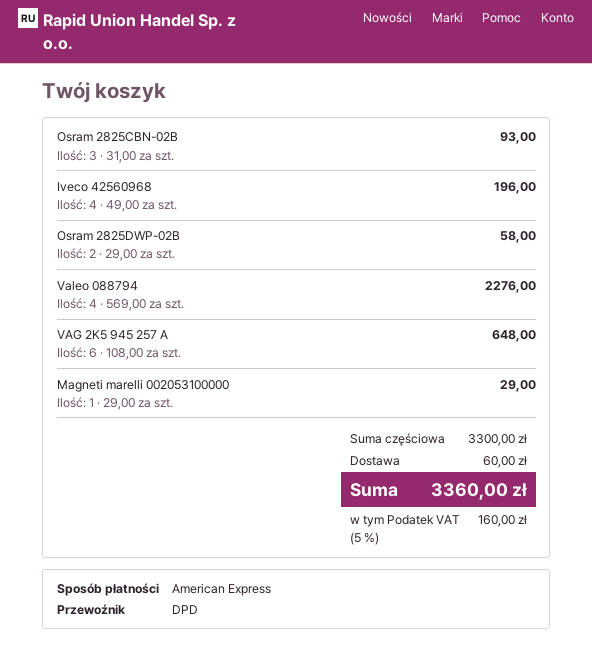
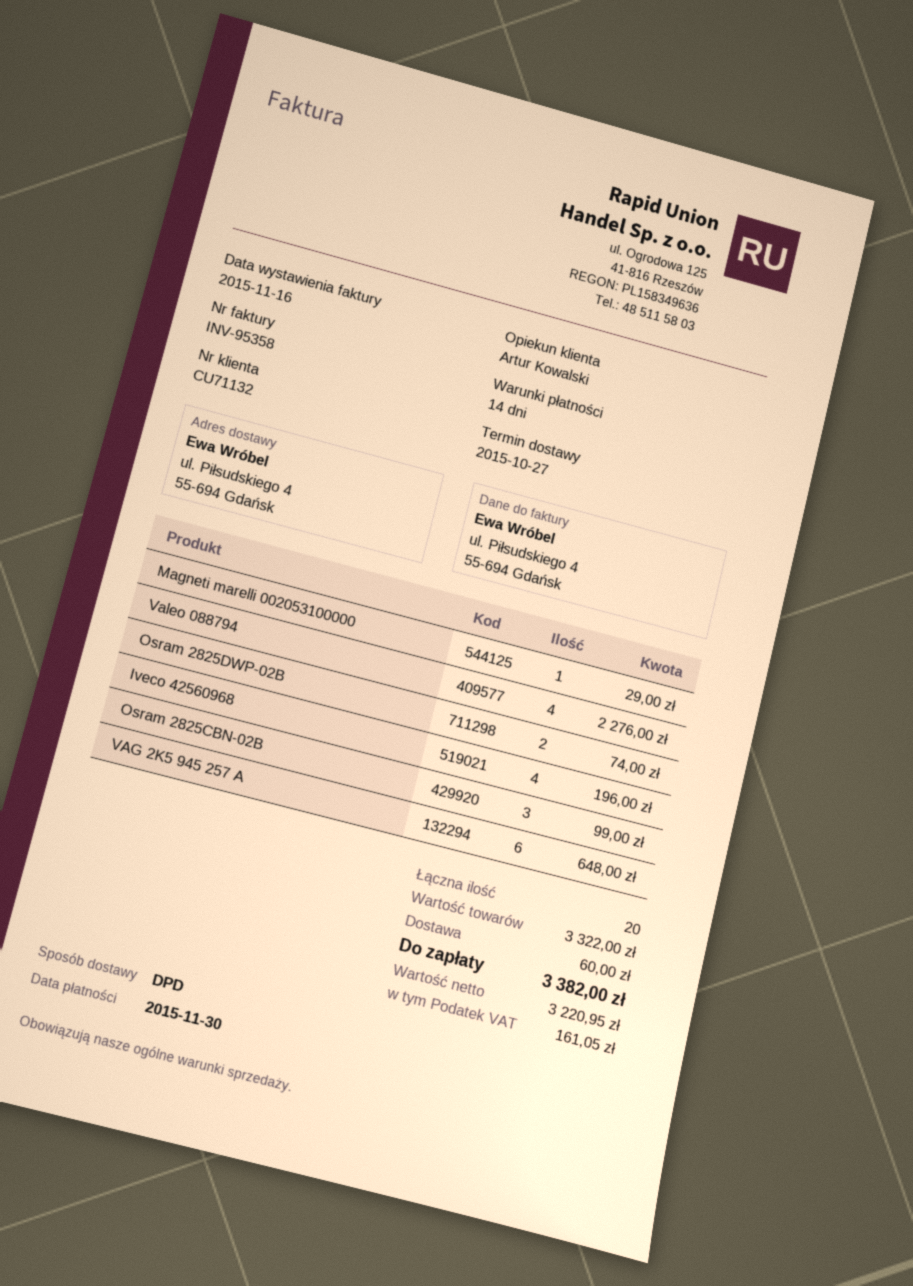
Osram 2825CBN-02B: 3 for 93.00 -> 3 for 99.00
Osram 2825DWP-02B: 2 for 58.00 -> 2 for 74.00
subtotal: 3300.00 -> 3322.00
tax: 160.00 -> 161.05
total: 3360.00 -> 3382.00

